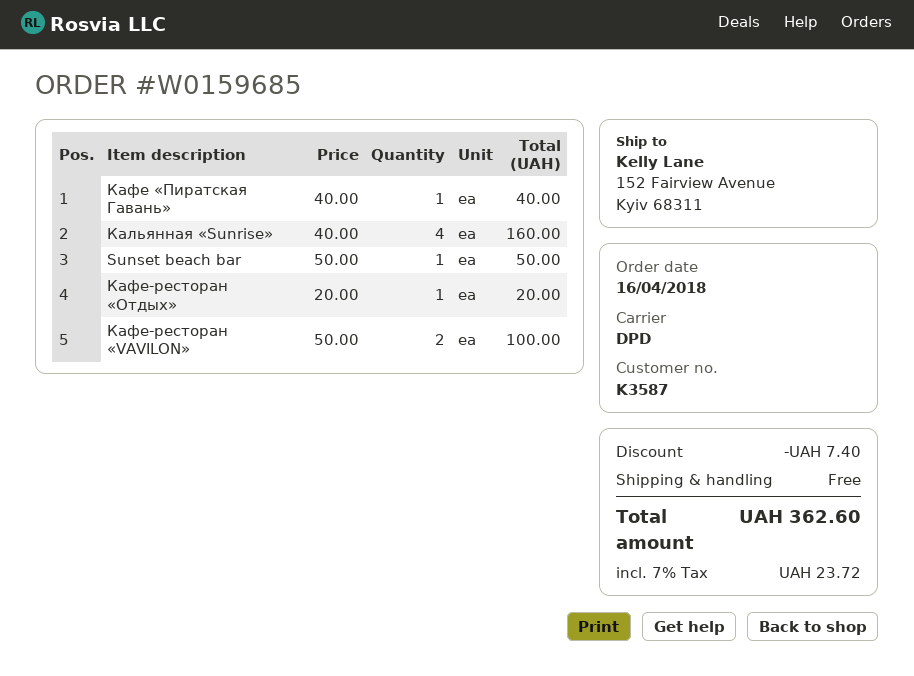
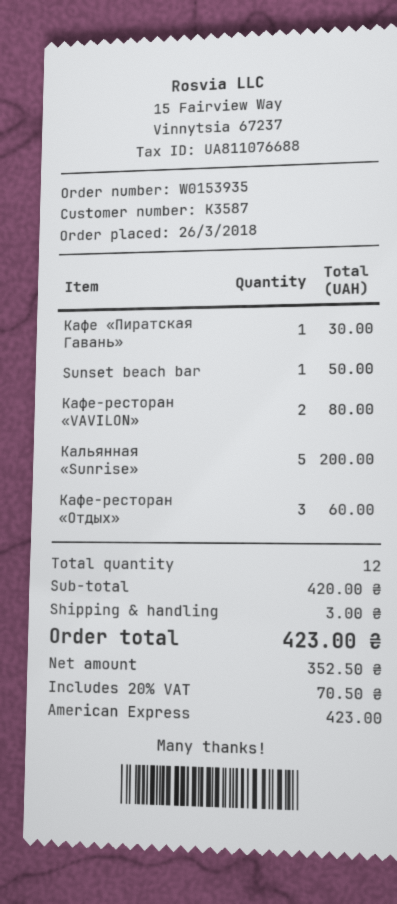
order number: W0159685 -> W0153935
order date: 2018-04-16 -> 2018-03-26
Кафе «Пиратская Гавань»: 1 for 40.00 -> 1 for 30.00
Кальянная «Sunrise»: 4 for 160.00 -> 5 for 200.00
Кафе-ресторан «Отдых»: 1 for 20.00 -> 3 for 60.00
Кафе-ресторан «VAVILON»: 2 for 100.00 -> 2 for 80.00
discount: 7.40 -> none
shipping: 0.00 -> 3.00
tax: 7% = 23.72 -> 20% = 70.50
total: 362.60 -> 423.00

